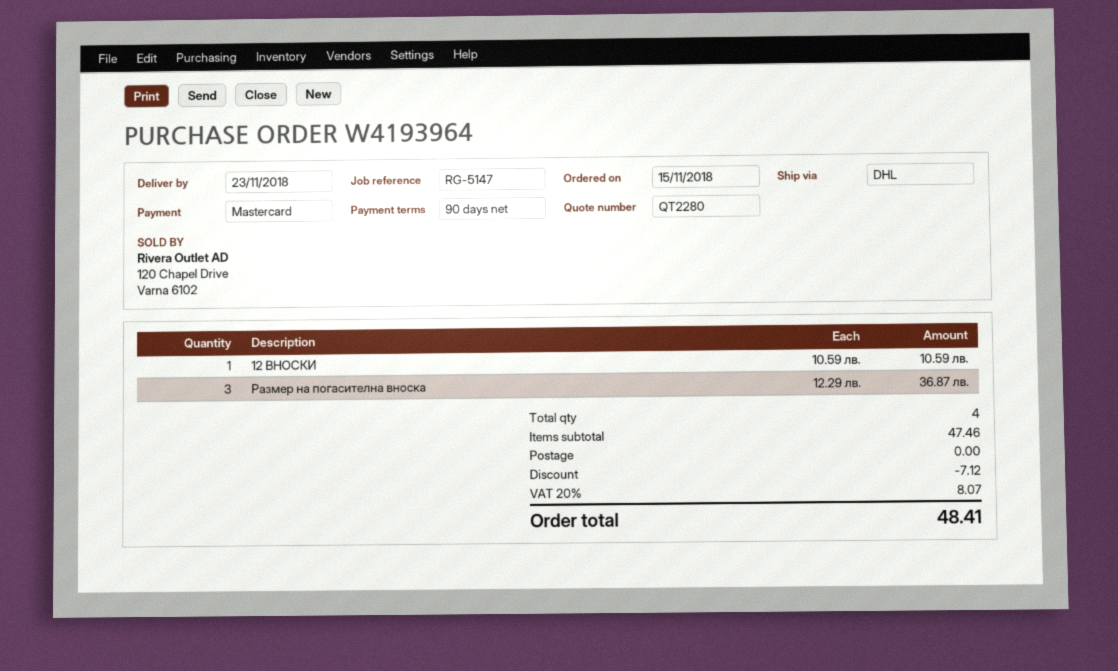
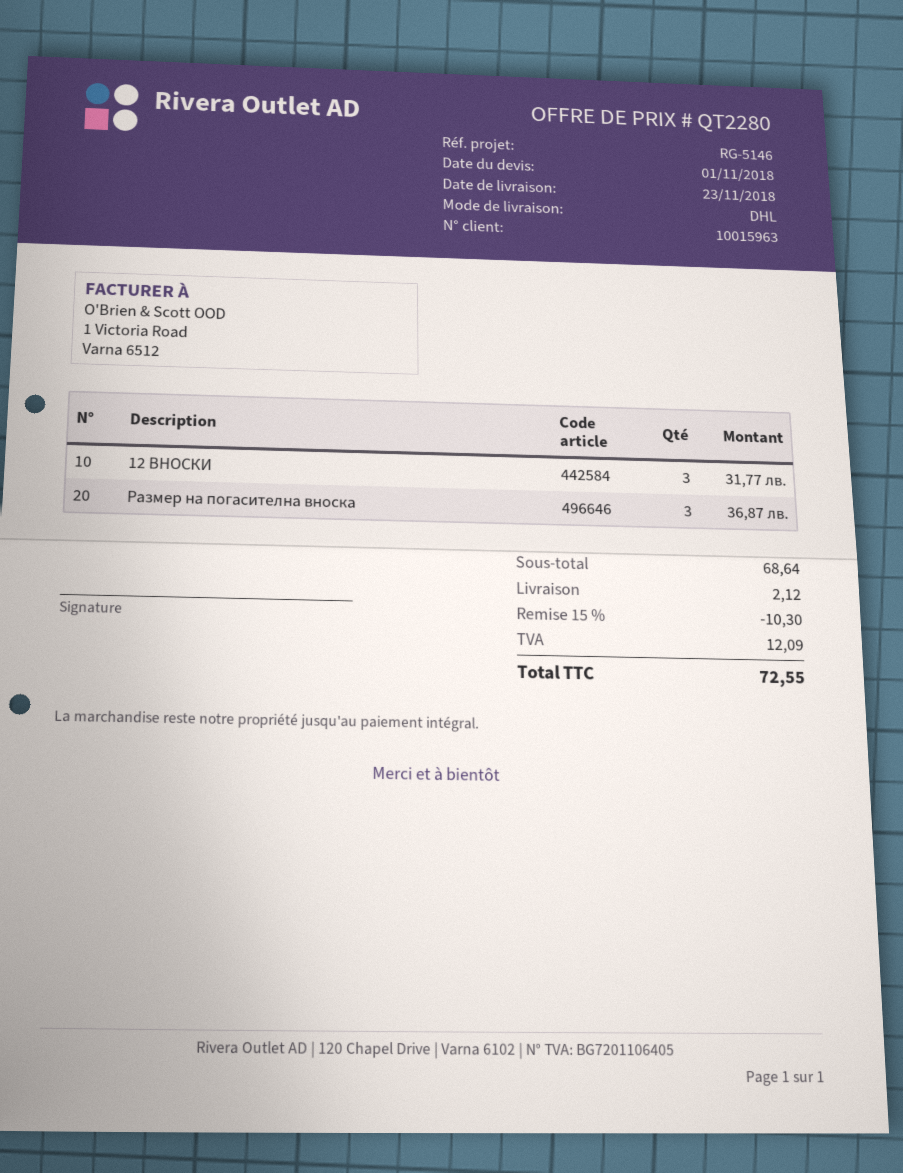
reference: RG-5147 -> RG-5146
12 ВНОСКИ: 1 for 10.59 -> 3 for 31.77
subtotal: 47.46 -> 68.64
discount: 7.12 -> 10.30
shipping: 0.00 -> 2.12
tax: 8.07 -> 12.09
total: 48.41 -> 72.55

